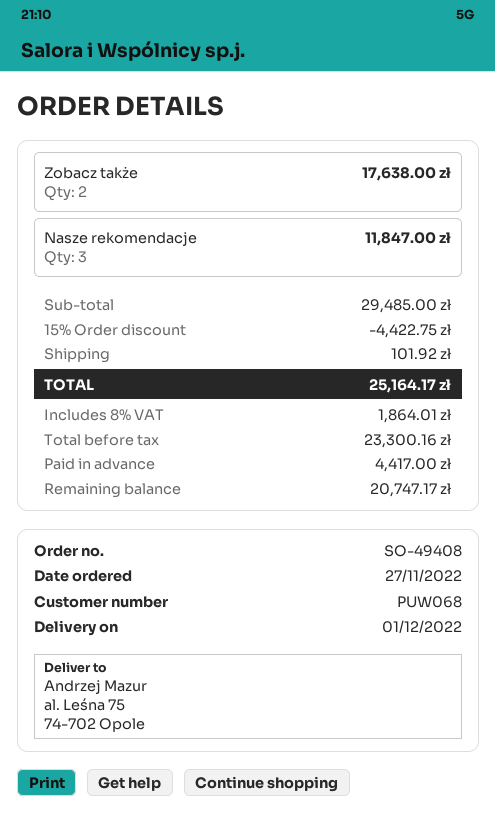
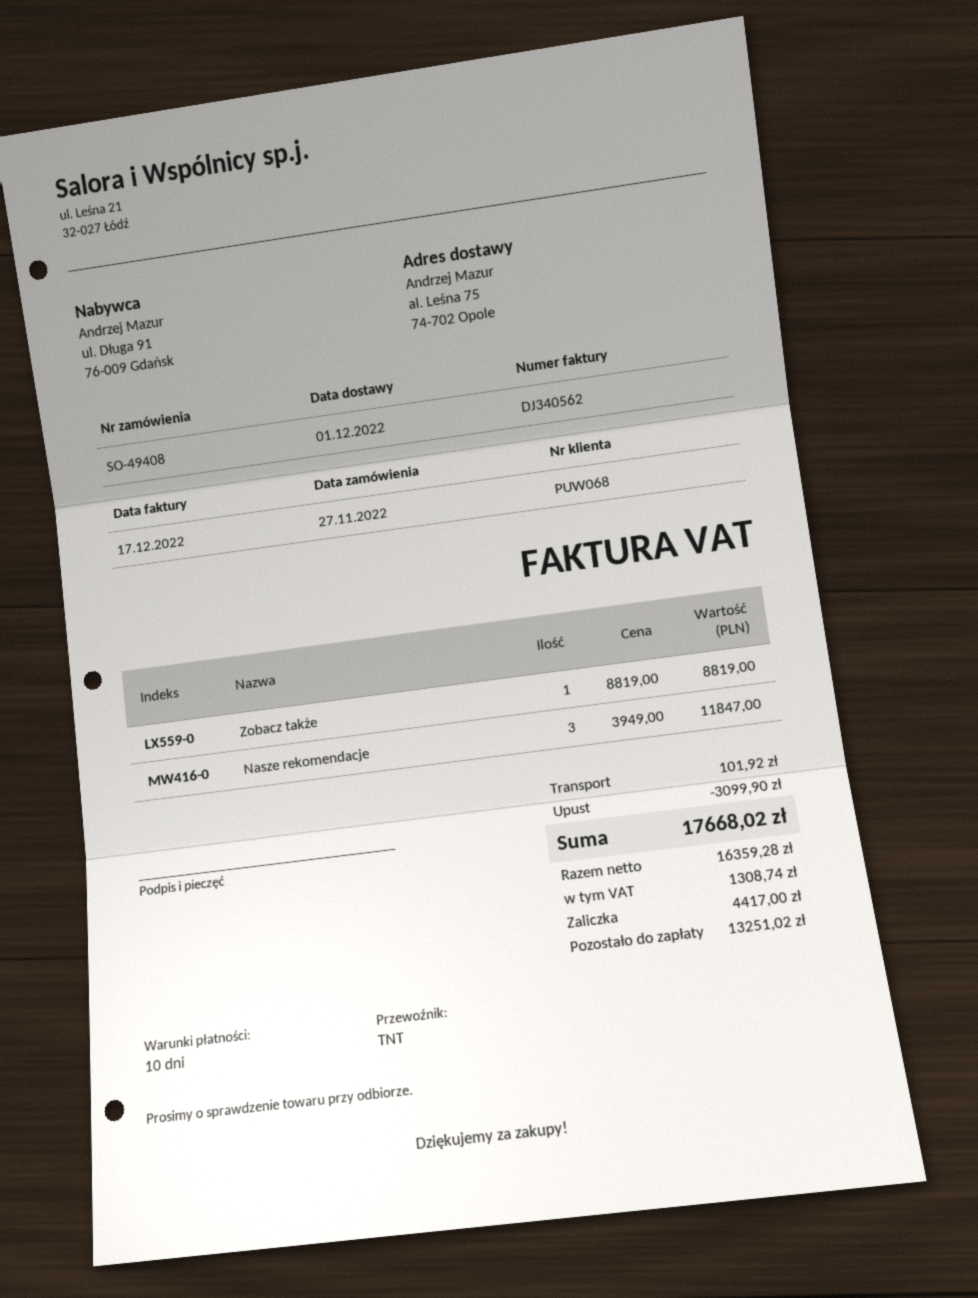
Zobacz także: 2 for 17638.00 -> 1 for 8819.00
discount: 4422.75 -> 3099.90
net: 23300.16 -> 16359.28
tax: 1864.01 -> 1308.74
total: 25164.17 -> 17668.02
balance: 20747.17 -> 13251.02

